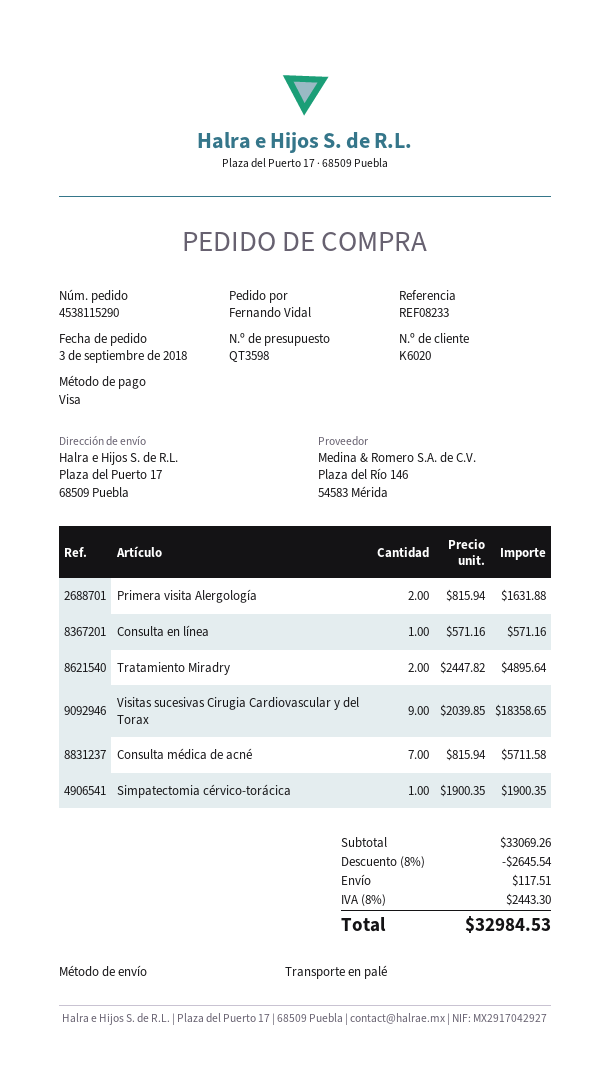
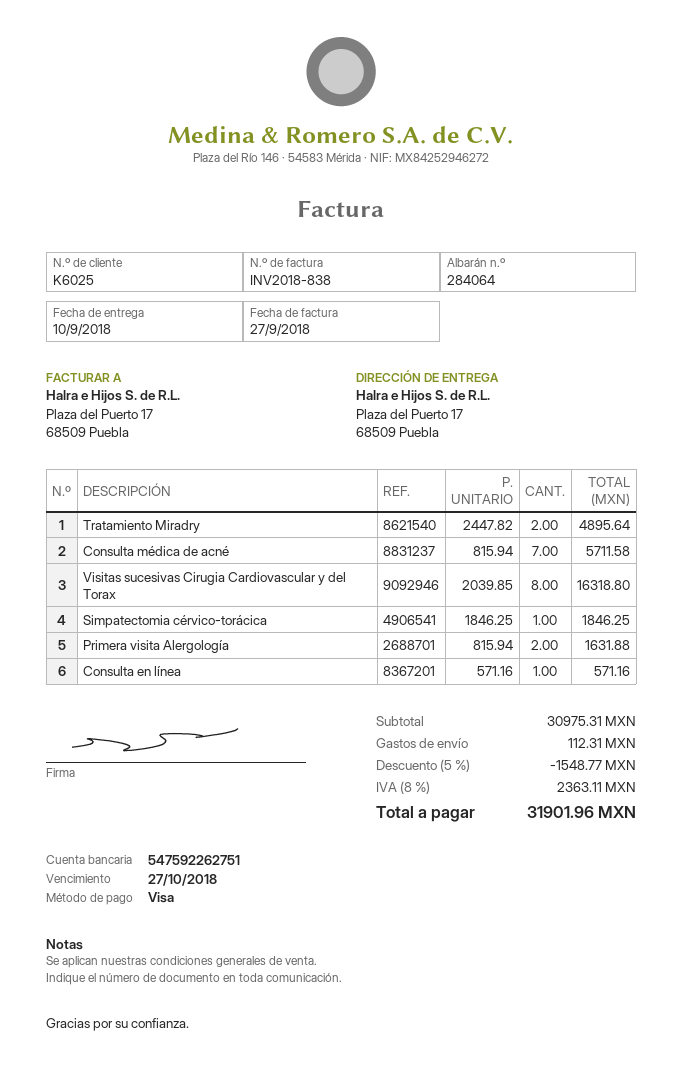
customer number: K6020 -> K6025
Visitas sucesivas Cirugia Cardiovascular y del Torax: 9 x 2039.85 = 18358.65 -> 8 x 2039.85 = 16318.80
Simpatectomia cérvico-torácica: 1 x 1900.35 = 1900.35 -> 1 x 1846.25 = 1846.25
subtotal: 33069.26 -> 30975.31
discount: 8% = 2645.54 -> 5% = 1548.77
shipping: 117.51 -> 112.31
tax: 8% = 2443.30 -> 8% = 2363.11
total: 32984.53 -> 31901.96

